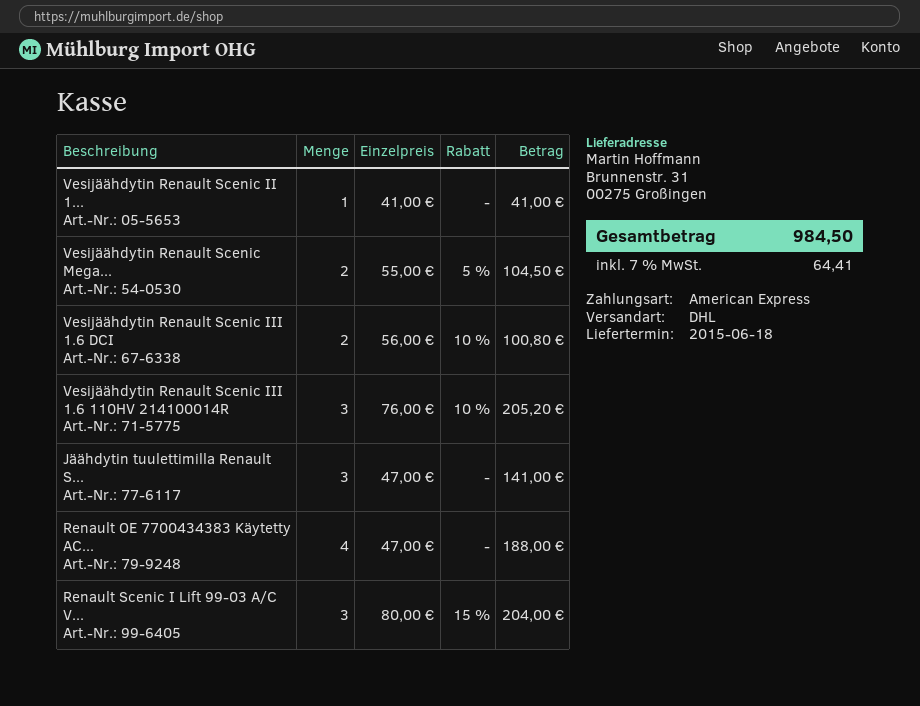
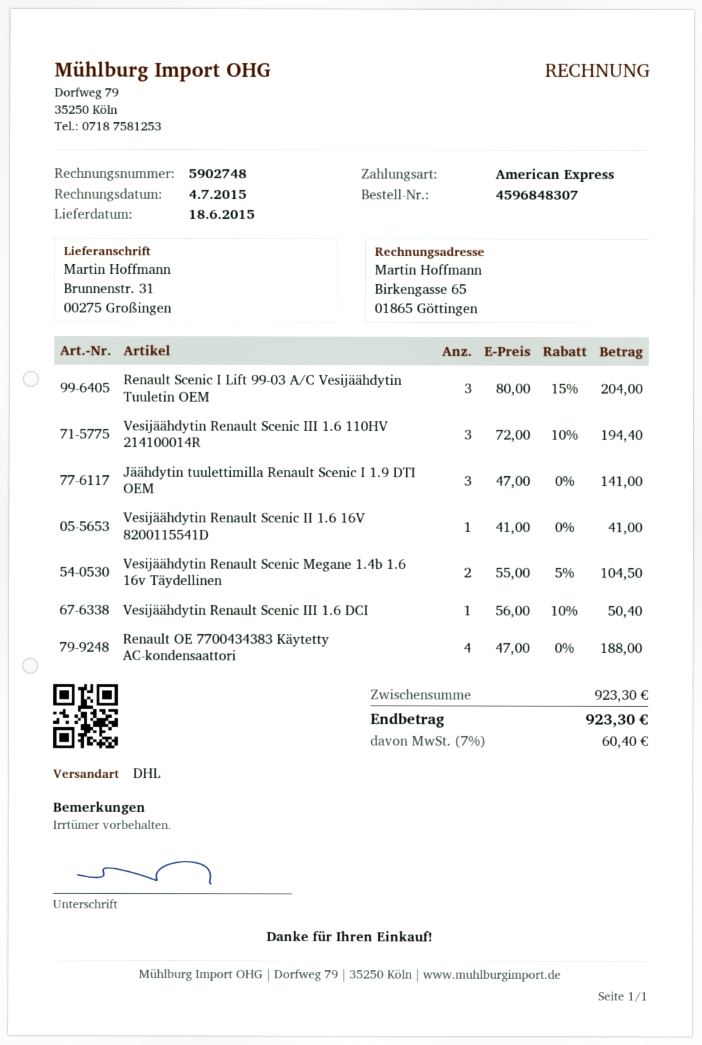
Vesijäähdytin Renault Scenic III 1.6 DCI: 2 x 56.00 - 10% = 100.80 -> 1 x 56.00 - 10% = 50.40
Vesijäähdytin Renault Scenic III 1.6 110HV 214100014R: 3 x 76.00 - 10% = 205.20 -> 3 x 72.00 - 10% = 194.40
tax: 7% = 64.41 -> 7% = 60.40
total: 984.50 -> 923.30

